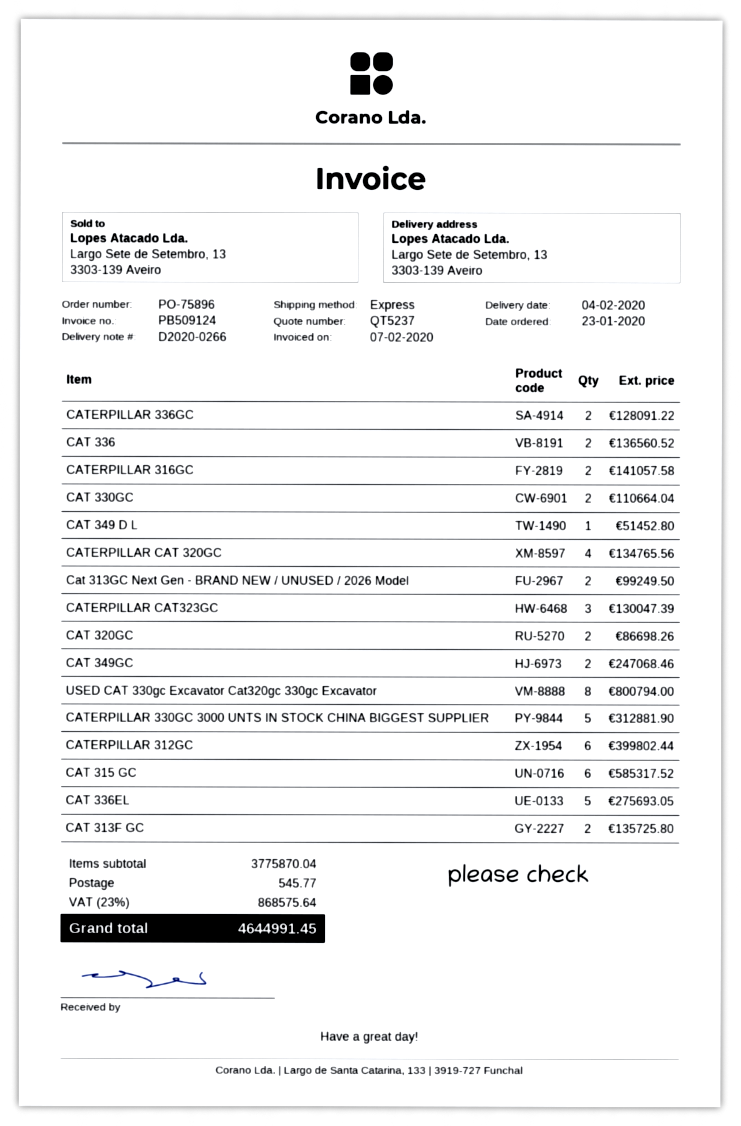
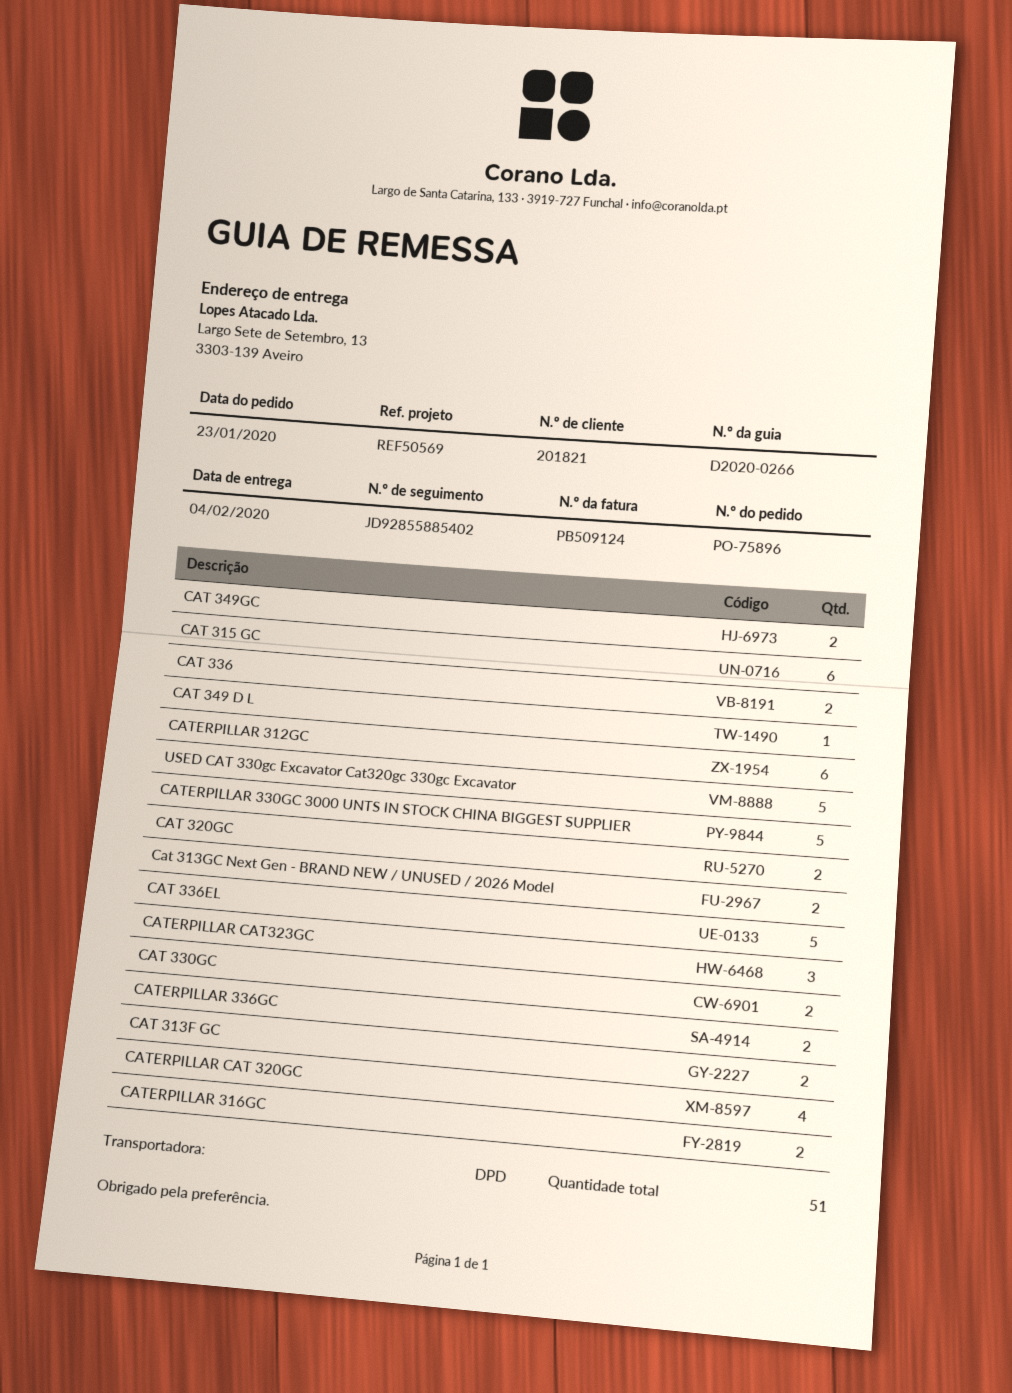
shipping method: express -> DPD
USED CAT 330gc Excavator Cat320gc 330gc Excavator: 8 -> 5

